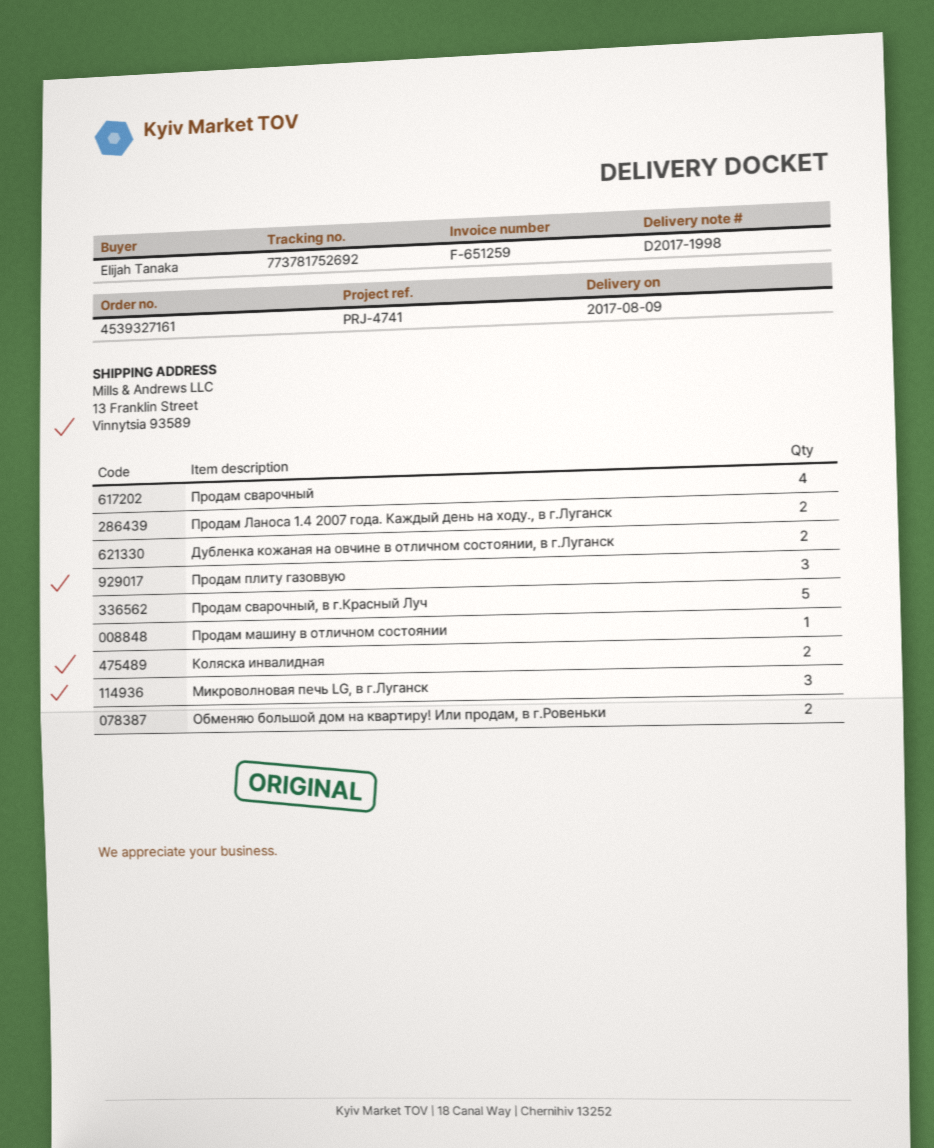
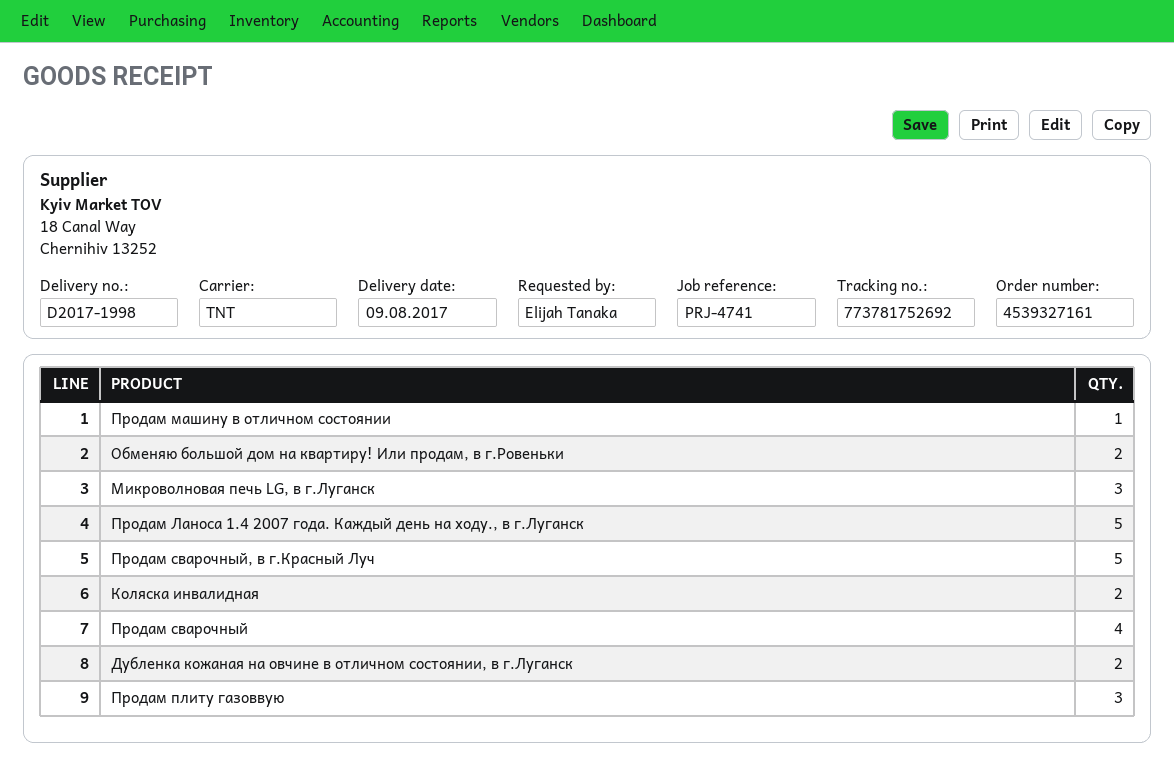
Продам Ланоса 1.4 2007 года. Каждый день на ходу., в г.Луганск: 2 -> 5

